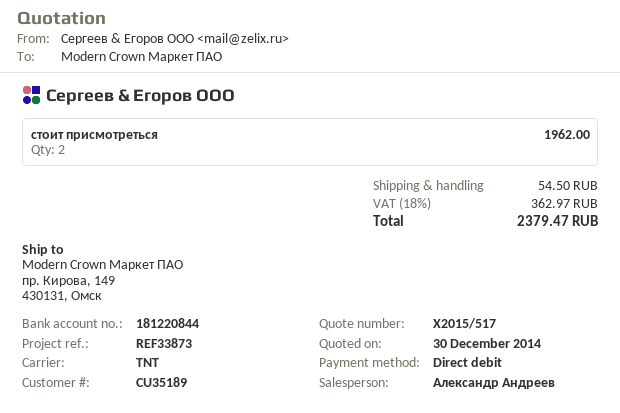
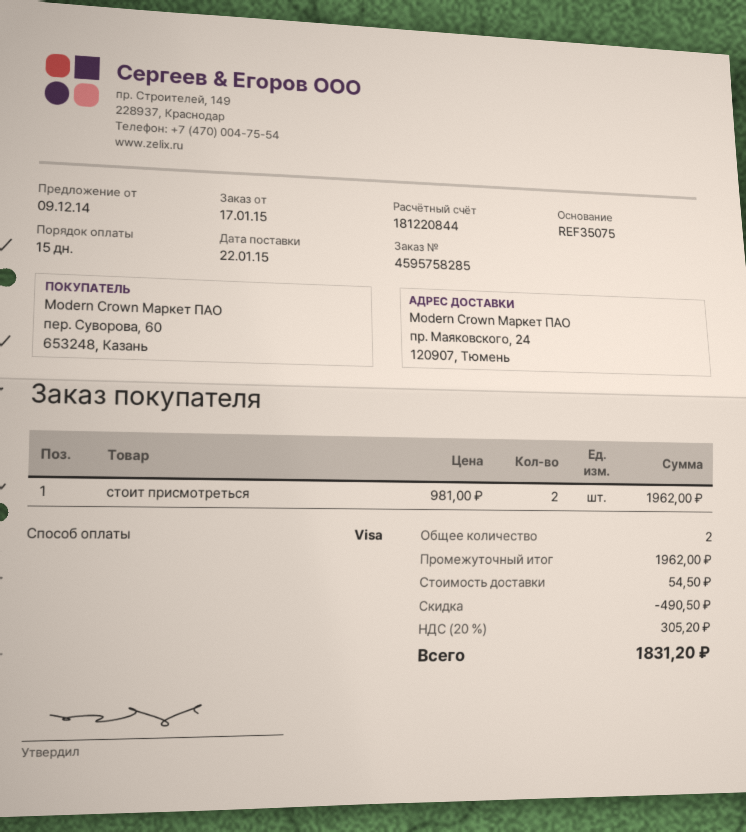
quote date: 2014-12-30 -> 2014-12-09
reference: REF33873 -> REF35075
payment method: direct debit -> Visa
ship to: пр. Кирова, 149, 430131, Омск -> пр. Маяковского, 24, 120907, Тюмень
discount: none -> 490.50
tax: 18% = 362.97 -> 20% = 305.20
total: 2379.47 -> 1831.20

